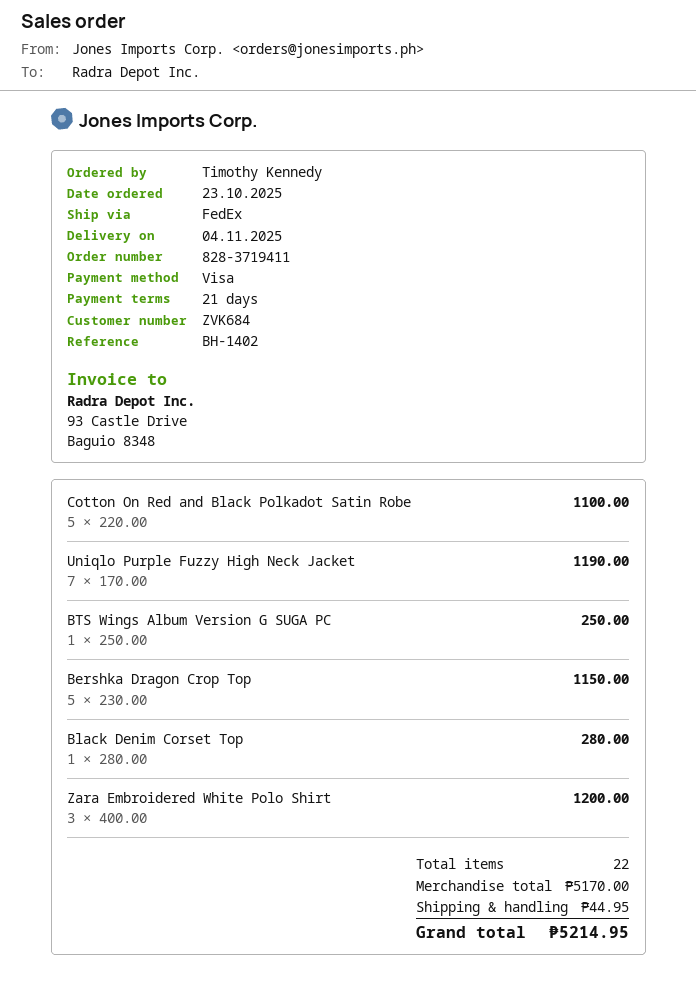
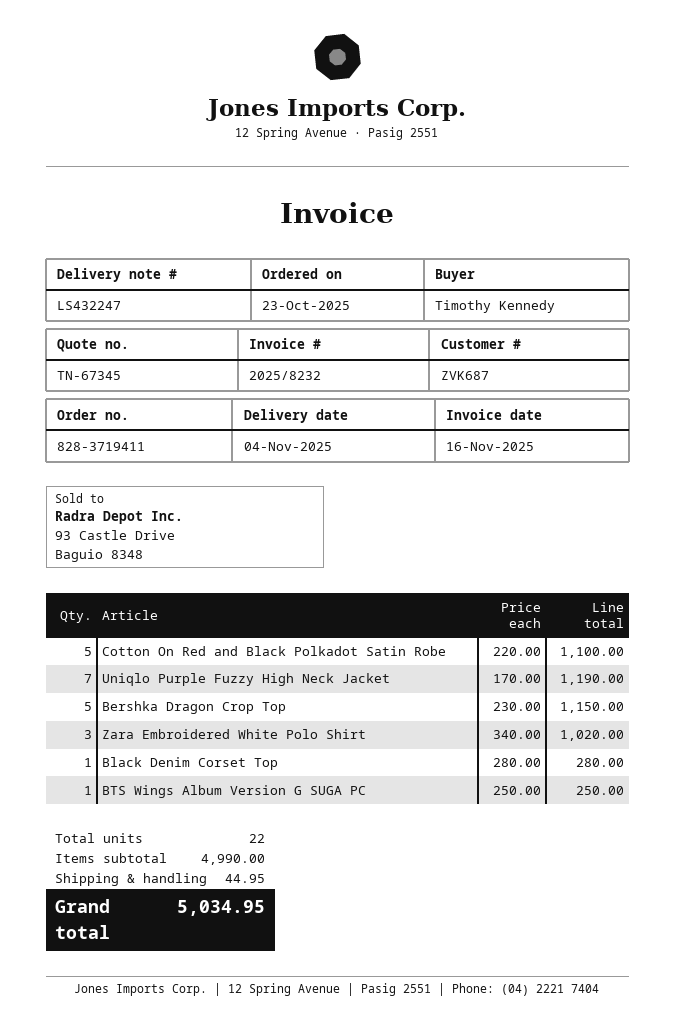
customer number: ZVK684 -> ZVK687
Zara Embroidered White Polo Shirt: 3 x 400.00 = 1200.00 -> 3 x 340.00 = 1020.00
subtotal: 5170.00 -> 4990.00
total: 5214.95 -> 5034.95

